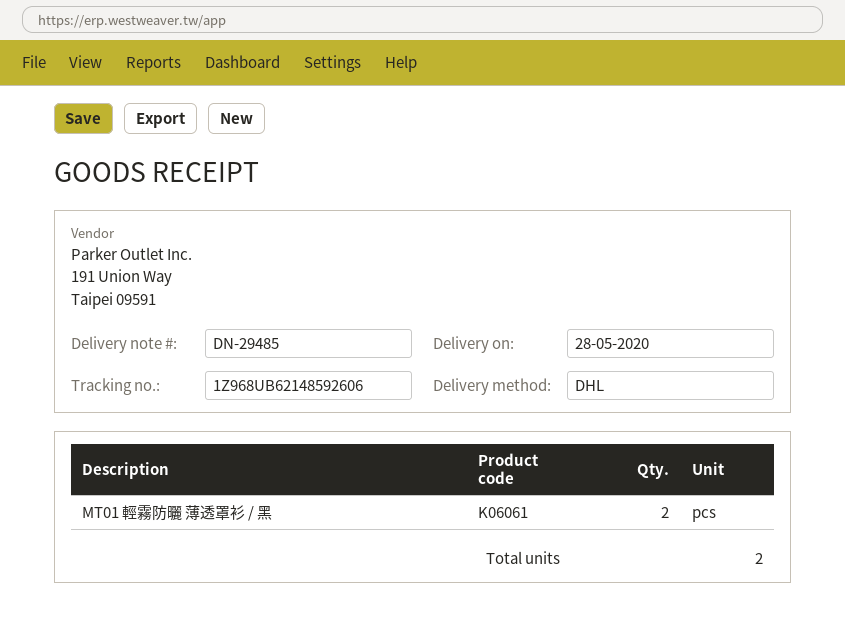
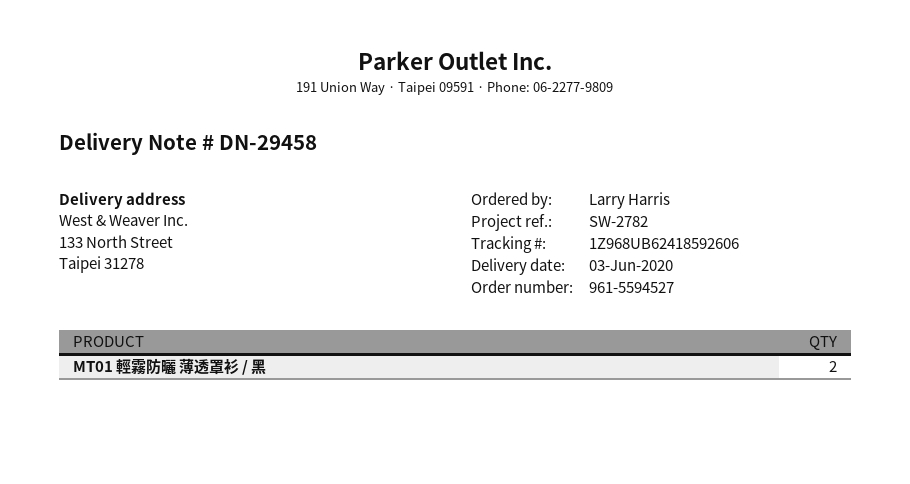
delivery note number: DN-29485 -> DN-29458
delivery date: 2020-05-28 -> 2020-06-03
tracking number: 1Z968UB62148592606 -> 1Z968UB62418592606

